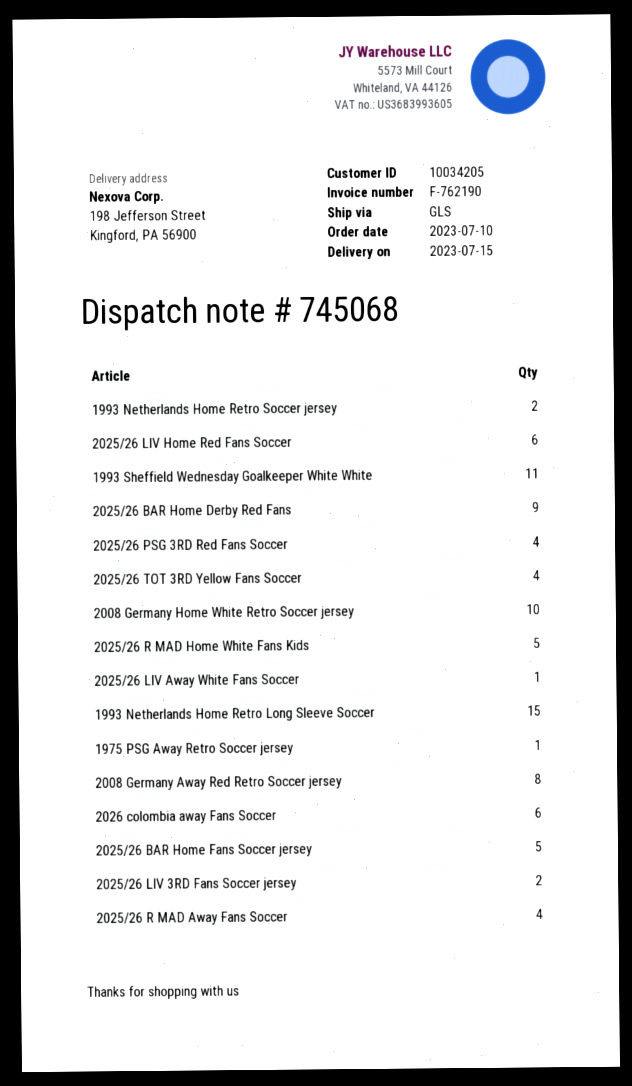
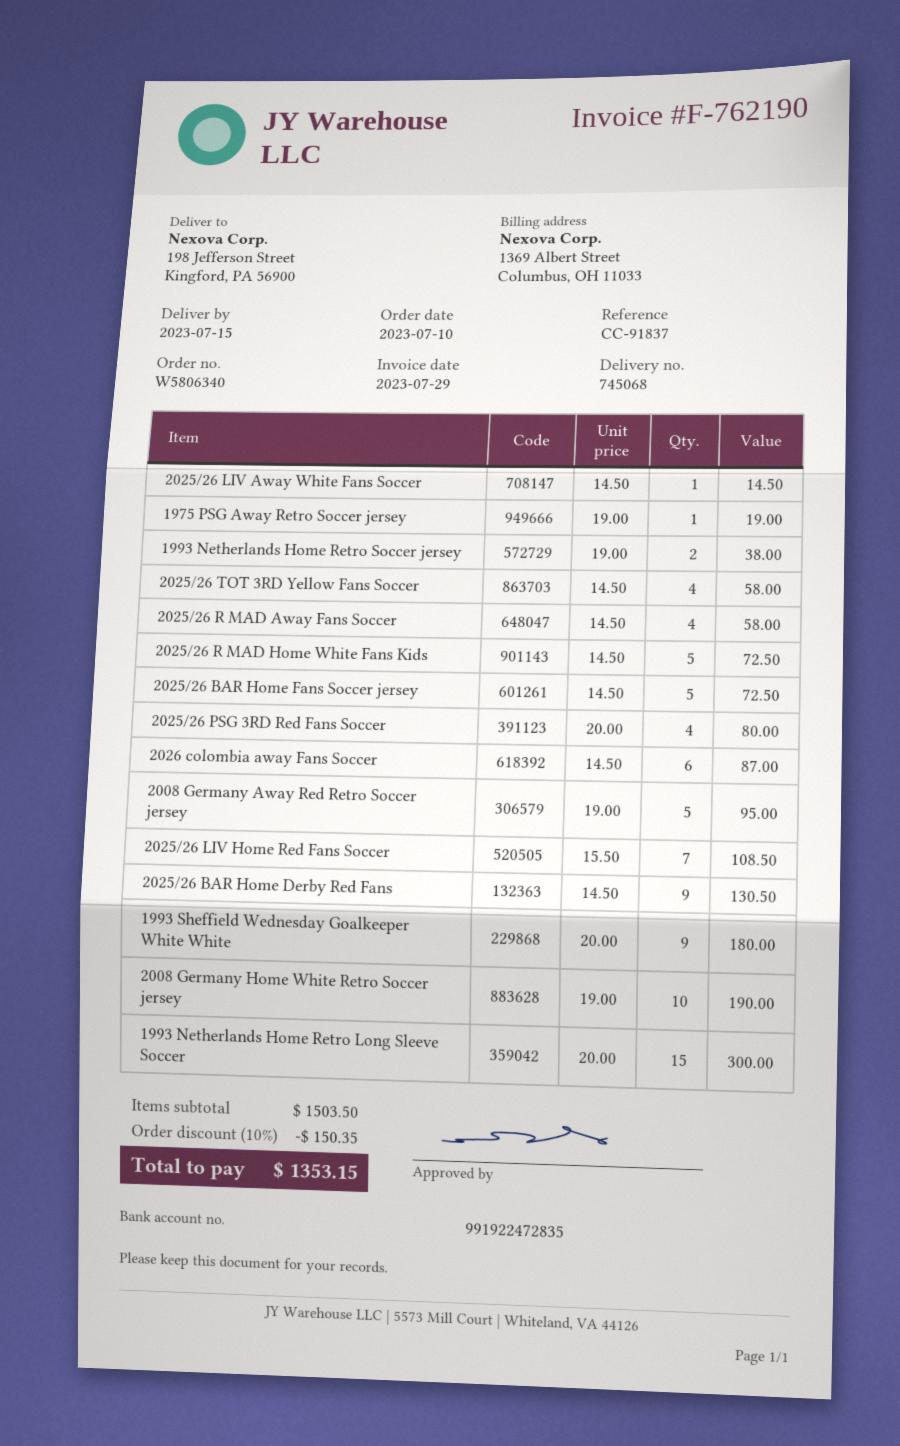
2025/26 LIV Home Red Fans Soccer: 6 -> 7
1993 Sheffield Wednesday Goalkeeper White White: 11 -> 9
2008 Germany Away Red Retro Soccer jersey: 8 -> 5
2025/26 LIV 3RD Fans Soccer jersey: 2 -> none

